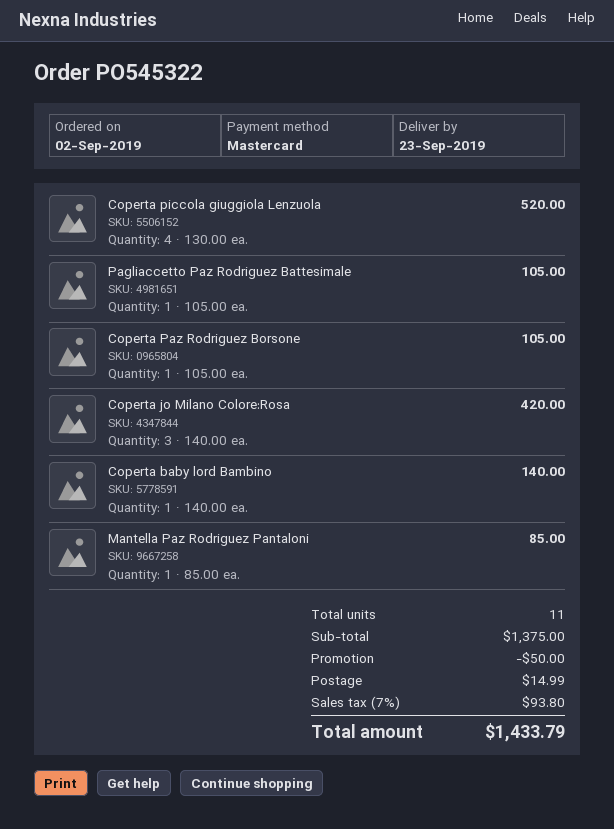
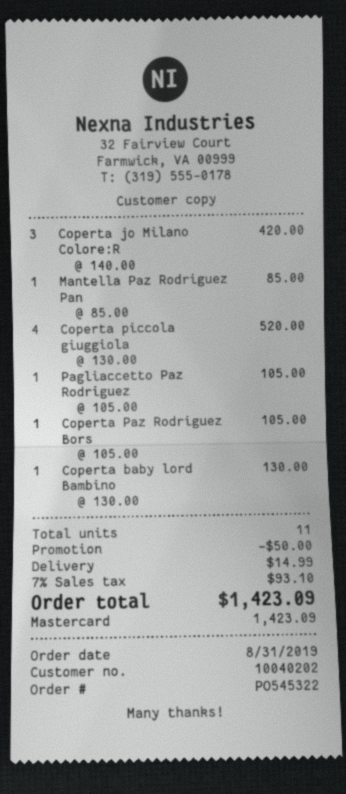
order date: 2019-09-02 -> 2019-08-31
Coperta baby lord Bambino: 1 x 140.00 = 140.00 -> 1 x 130.00 = 130.00
tax: 7% = 93.80 -> 7% = 93.10
total: 1433.79 -> 1423.09

